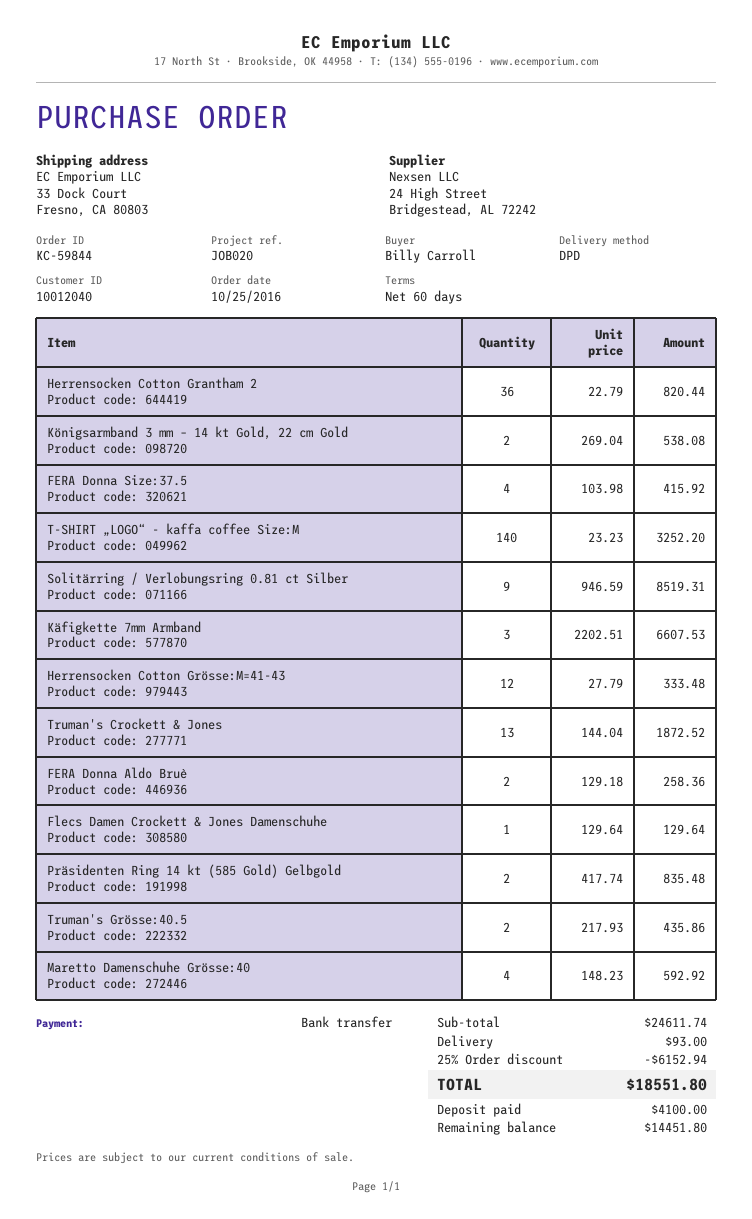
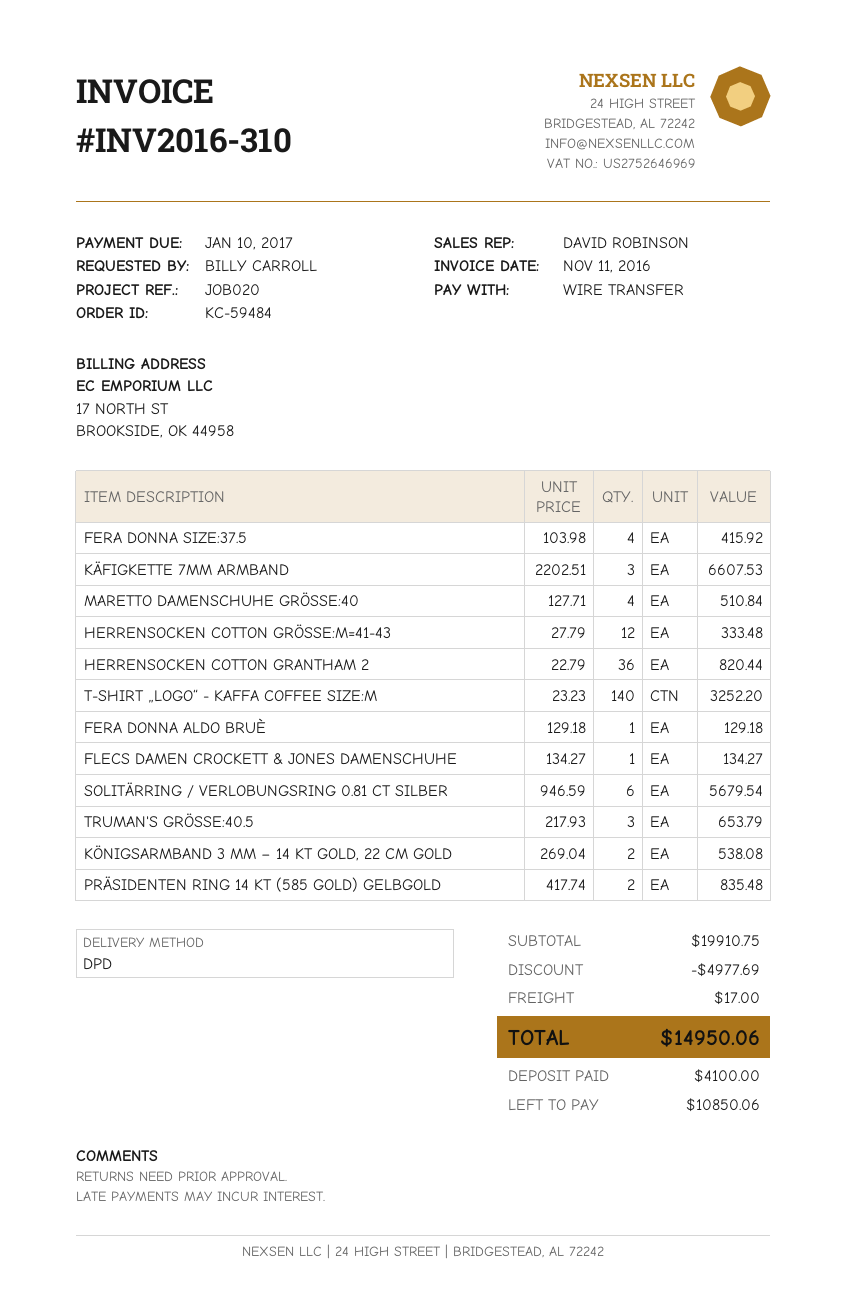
order number: KC-59844 -> KC-59484
Solitärring / Verlobungsring 0.81 ct Silber: 9 x 946.59 = 8519.31 -> 6 x 946.59 = 5679.54
Truman's Crockett & Jones: 13 x 144.04 = 1872.52 -> none
FERA Donna Aldo Bruè: 2 x 129.18 = 258.36 -> 1 x 129.18 = 129.18
Flecs Damen Crockett & Jones Damenschuhe: 1 x 129.64 = 129.64 -> 1 x 134.27 = 134.27
Truman's Grösse:40.5: 2 x 217.93 = 435.86 -> 3 x 217.93 = 653.79
Maretto Damenschuhe Grösse:40: 4 x 148.23 = 592.92 -> 4 x 127.71 = 510.84
subtotal: 24611.74 -> 19910.75
discount: 6152.94 -> 4977.69
shipping: 93.00 -> 17.00
total: 18551.80 -> 14950.06
balance: 14451.80 -> 10850.06

